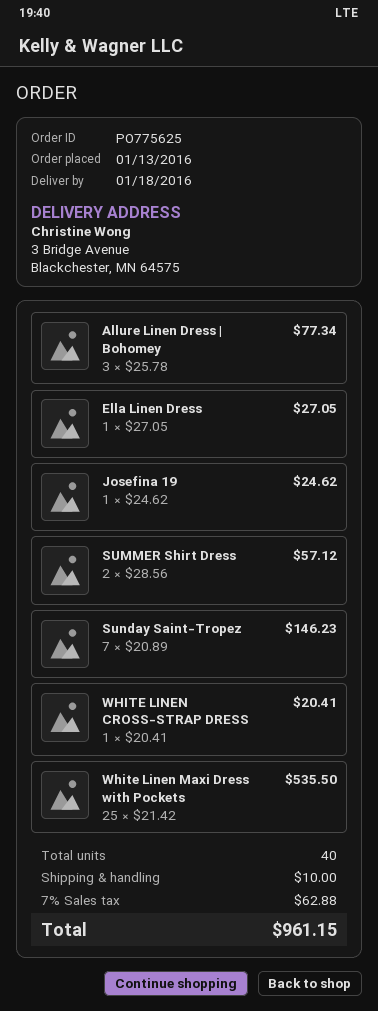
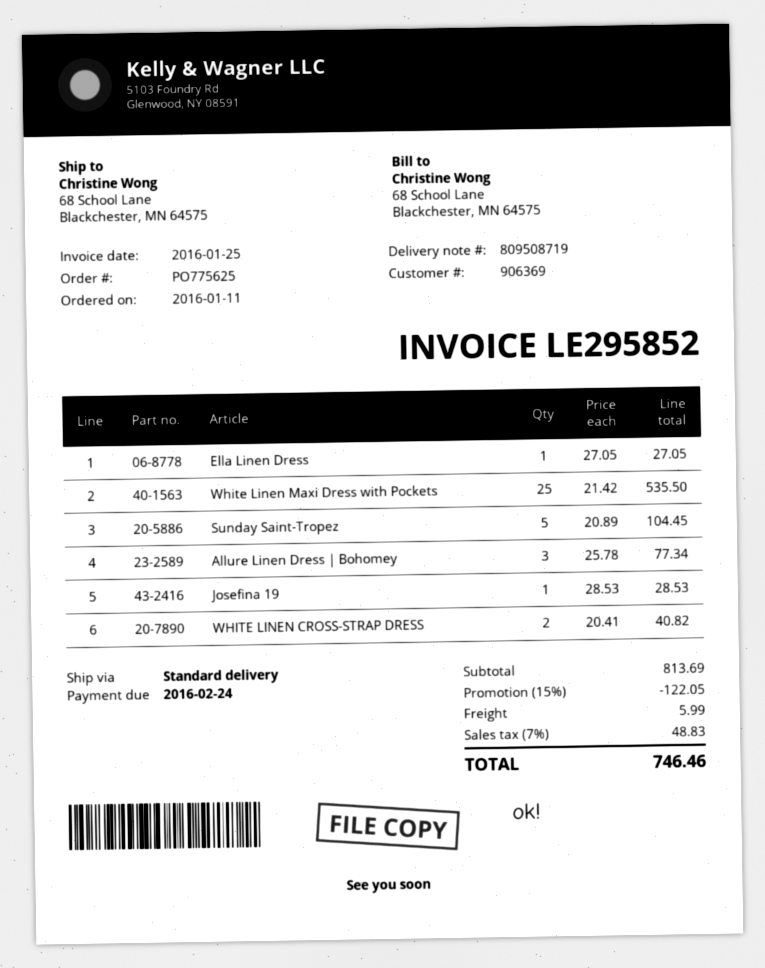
order date: 2016-01-13 -> 2016-01-11
ship to: 3 Bridge Avenue, Blackchester, MN 64575 -> 68 School Lane, Blackchester, MN 64575
Josefina 19: 1 x 24.62 = 24.62 -> 1 x 28.53 = 28.53
SUMMER Shirt Dress: 2 x 28.56 = 57.12 -> none
Sunday Saint-Tropez: 7 x 20.89 = 146.23 -> 5 x 20.89 = 104.45
WHITE LINEN CROSS-STRAP DRESS: 1 x 20.41 = 20.41 -> 2 x 20.41 = 40.82
discount: none -> 15% = 122.05
shipping: 10.00 -> 5.99
tax: 7% = 62.88 -> 7% = 48.83
total: 961.15 -> 746.46

